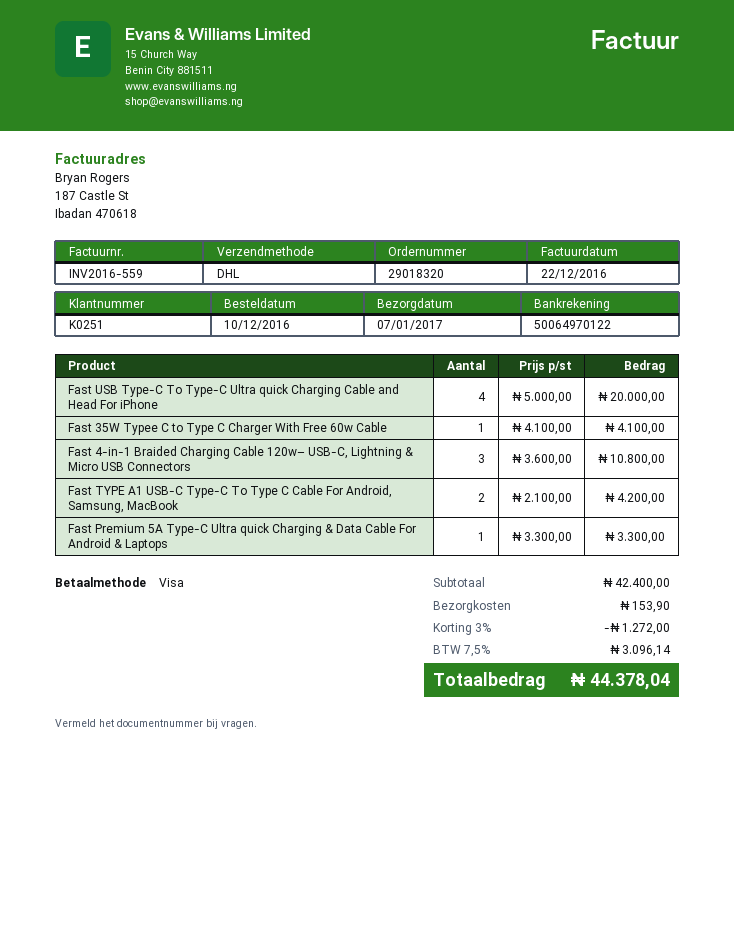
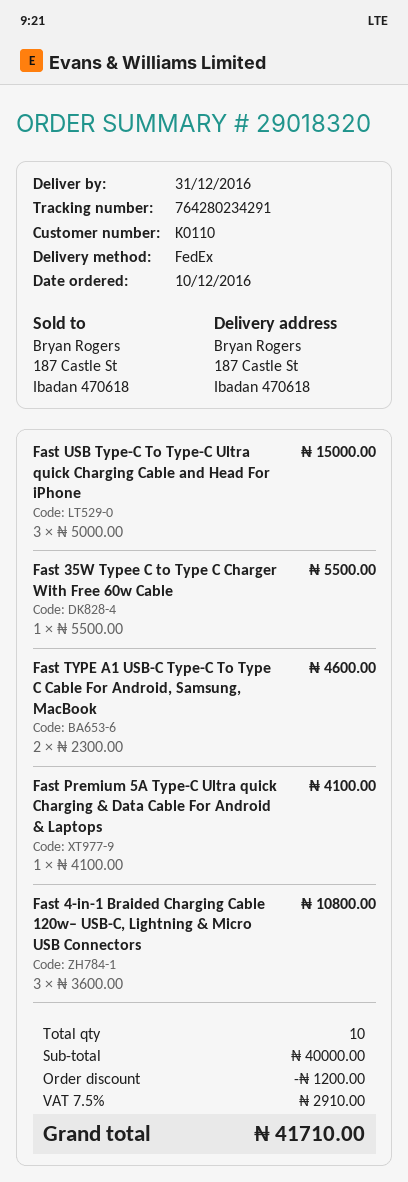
delivery date: 2017-01-07 -> 2016-12-31
customer number: K0251 -> K0110
shipping method: DHL -> FedEx
Fast USB Type-C To Type-C Ultra quick Charging Cable and Head For iPhone: 4 x 5000.00 = 20000.00 -> 3 x 5000.00 = 15000.00
Fast 35W Typee C to Type C Charger With Free 60w Cable: 1 x 4100.00 = 4100.00 -> 1 x 5500.00 = 5500.00
Fast TYPE A1 USB-C Type-C To Type C Cable For Android, Samsung, MacBook: 2 x 2100.00 = 4200.00 -> 2 x 2300.00 = 4600.00
Fast Premium 5A Type-C Ultra quick Charging & Data Cable For Android & Laptops: 1 x 3300.00 = 3300.00 -> 1 x 4100.00 = 4100.00
subtotal: 42400.00 -> 40000.00
discount: 1272.00 -> 1200.00
shipping: 153.90 -> none
tax: 7.5% = 3096.14 -> 7.5% = 2910.00
total: 44378.04 -> 41710.00

